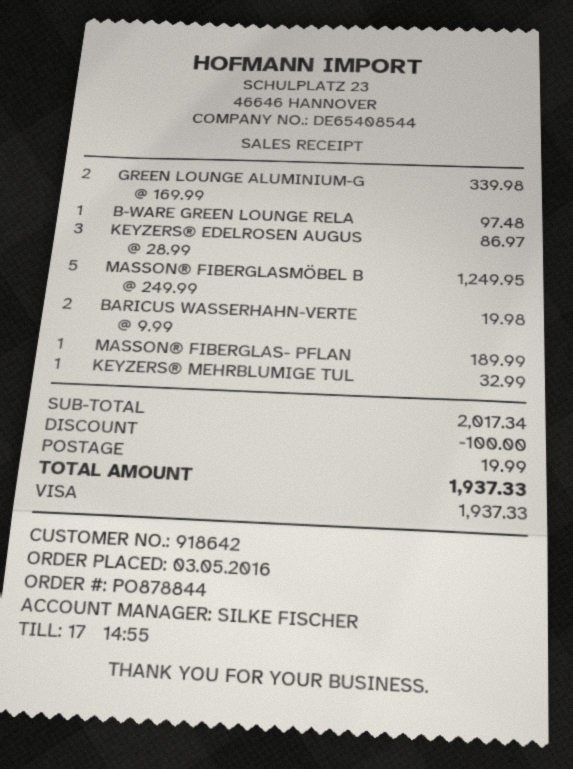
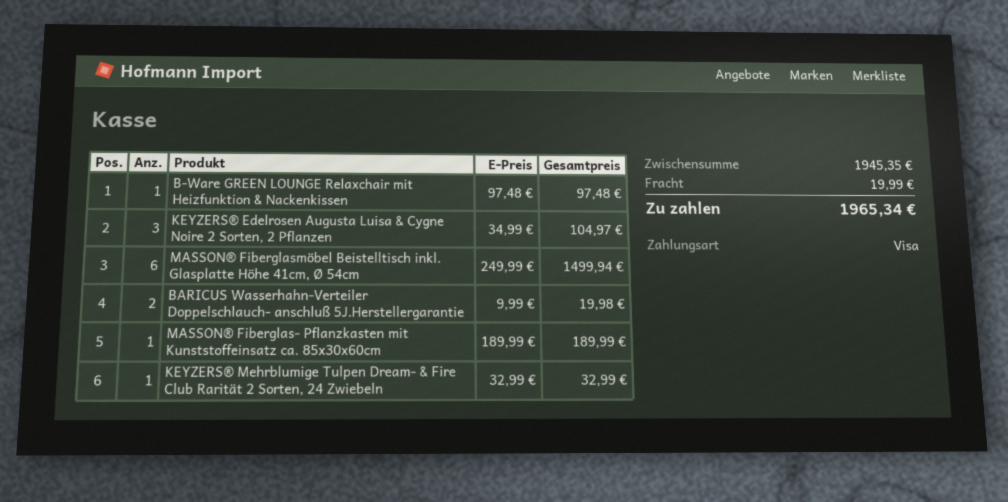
GREEN LOUNGE ALUMINIUM-G: 2 x 169.99 = 339.98 -> none
KEYZERS® EDELROSEN AUGUS: 3 x 28.99 = 86.97 -> 3 x 34.99 = 104.97
MASSON® FIBERGLASMÖBEL B: 5 x 249.99 = 1249.95 -> 6 x 249.99 = 1499.94
subtotal: 2017.34 -> 1945.35
discount: 100.00 -> none
total: 1937.33 -> 1965.34

